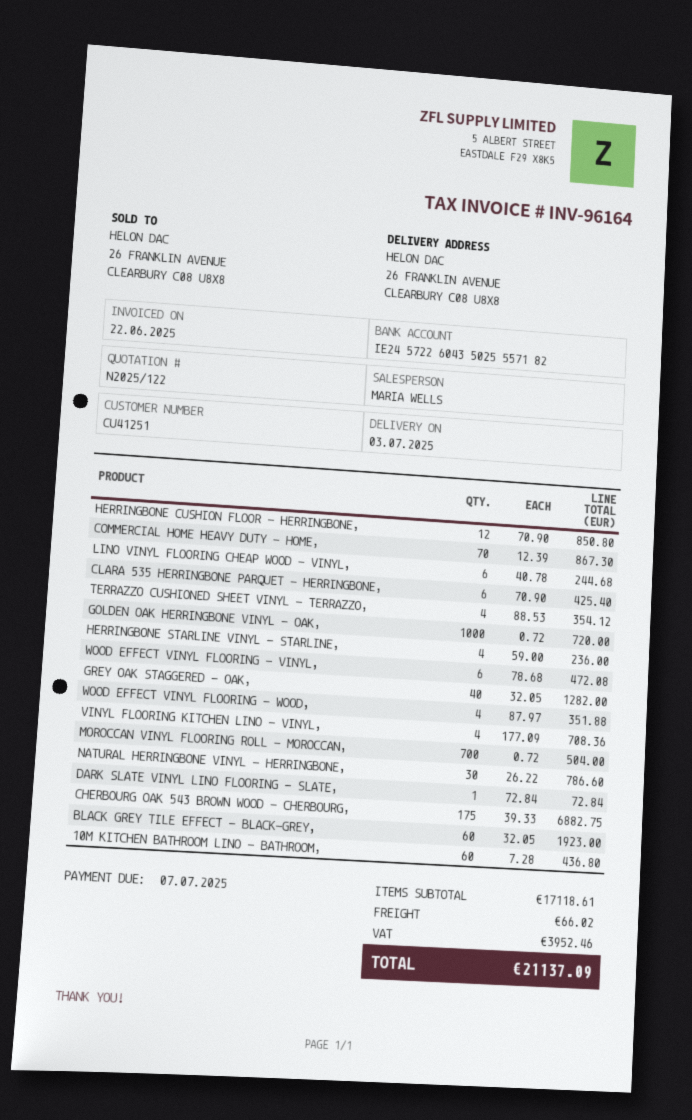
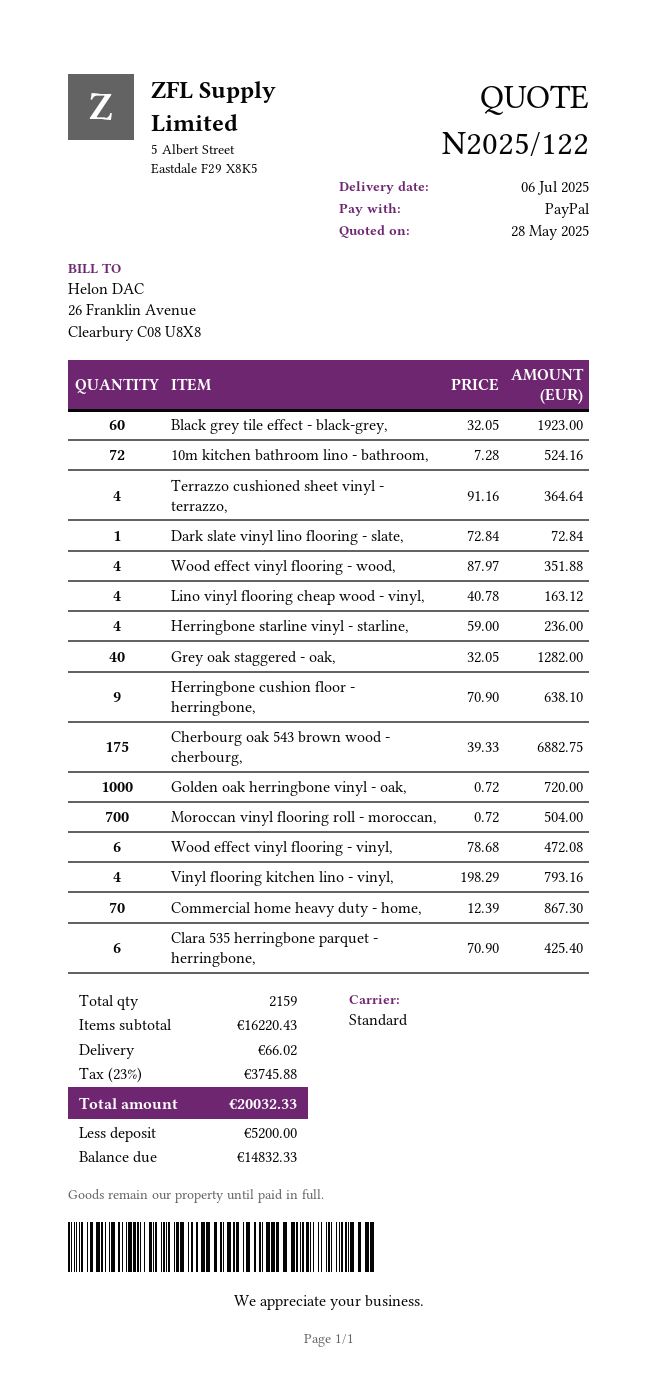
delivery date: 2025-07-03 -> 2025-07-06
HERRINGBONE CUSHION FLOOR - HERRINGBONE,: 12 x 70.90 = 850.80 -> 9 x 70.90 = 638.10
LINO VINYL FLOORING CHEAP WOOD - VINYL,: 6 x 40.78 = 244.68 -> 4 x 40.78 = 163.12
TERRAZZO CUSHIONED SHEET VINYL - TERRAZZO,: 4 x 88.53 = 354.12 -> 4 x 91.16 = 364.64
VINYL FLOORING KITCHEN LINO - VINYL,: 4 x 177.09 = 708.36 -> 4 x 198.29 = 793.16
NATURAL HERRINGBONE VINYL - HERRINGBONE,: 30 x 26.22 = 786.60 -> none
10M KITCHEN BATHROOM LINO - BATHROOM,: 60 x 7.28 = 436.80 -> 72 x 7.28 = 524.16
subtotal: 17118.61 -> 16220.43
tax: 3952.46 -> 3745.88
total: 21137.09 -> 20032.33

